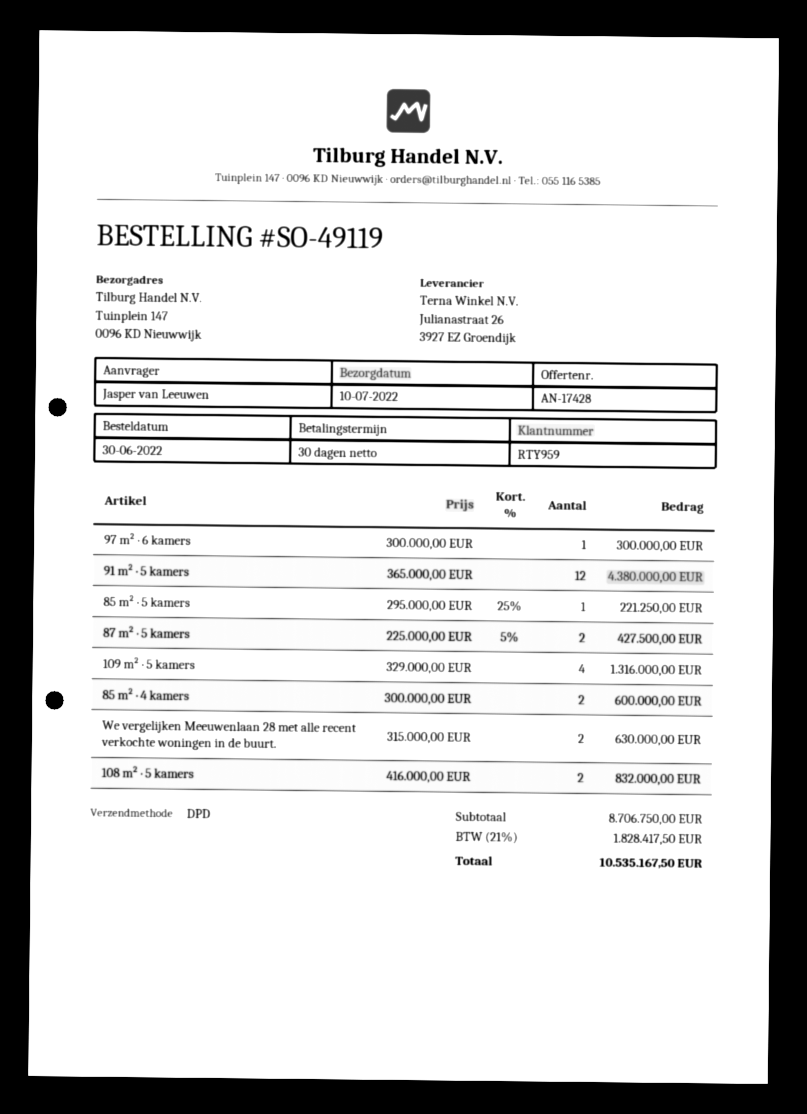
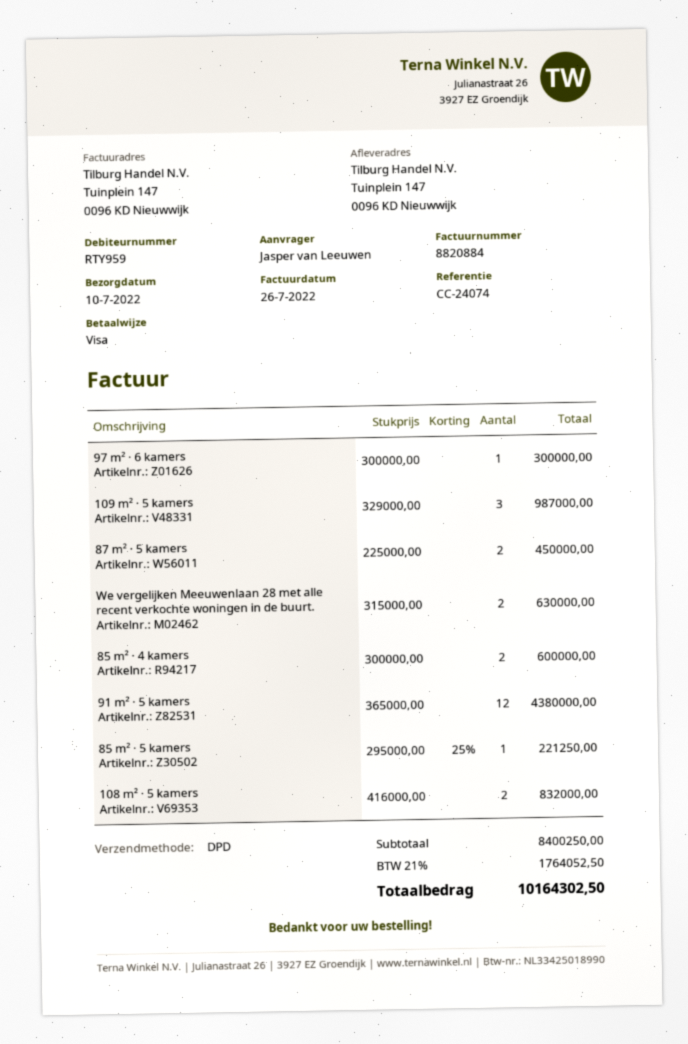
87 m² · 5 kamers: 2 x 225000.00 - 5% = 427500.00 -> 2 x 225000.00 = 450000.00
109 m² · 5 kamers: 4 x 329000.00 = 1316000.00 -> 3 x 329000.00 = 987000.00
subtotal: 8706750.00 -> 8400250.00
tax: 21% = 1828417.50 -> 21% = 1764052.50
total: 10535167.50 -> 10164302.50

